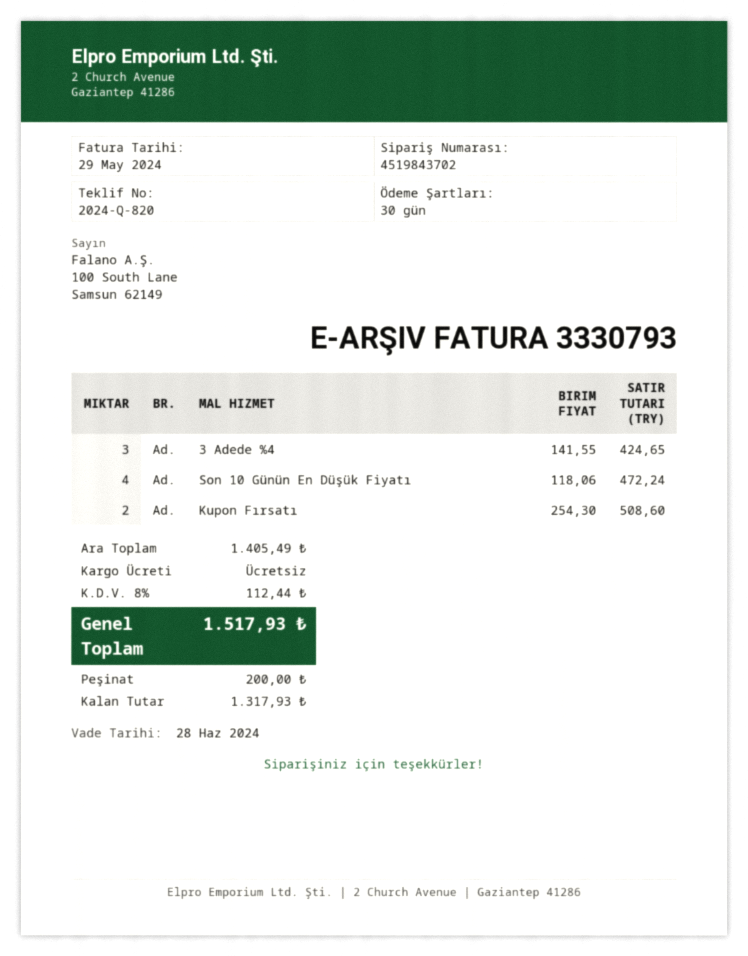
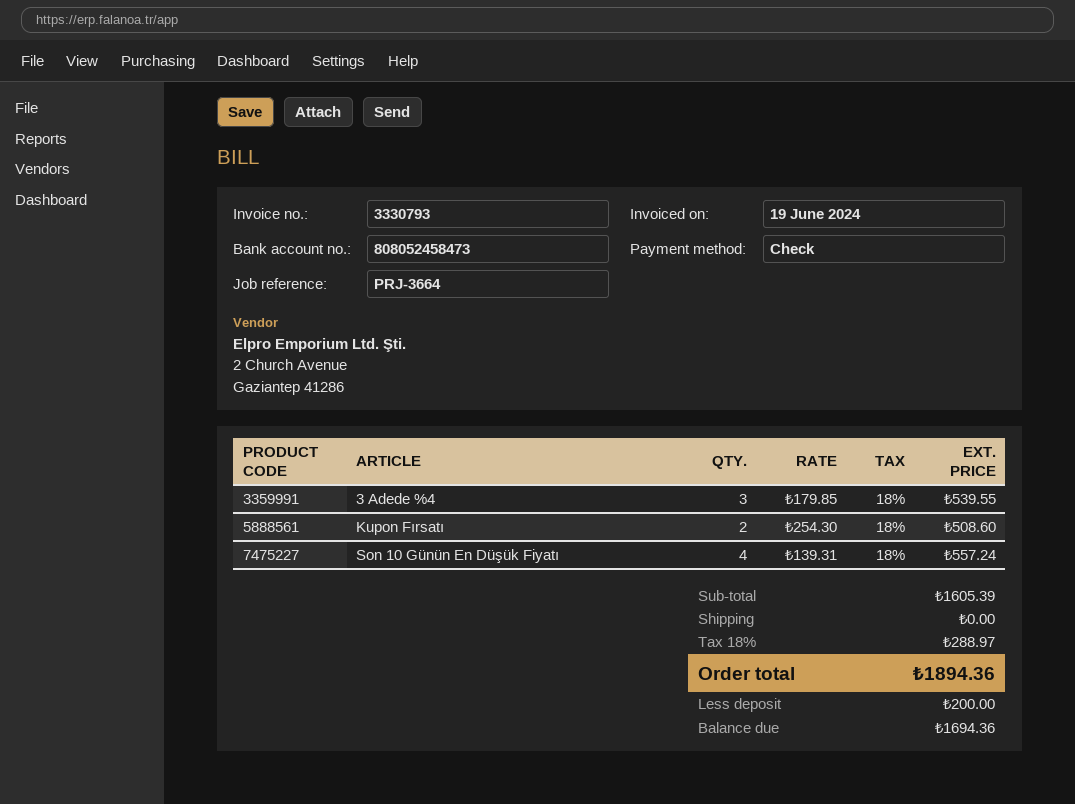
invoice date: 2024-05-29 -> 2024-06-19
3 Adede %4: 3 x 141.55 = 424.65 -> 3 x 179.85 = 539.55
Son 10 Günün En Düşük Fiyatı: 4 x 118.06 = 472.24 -> 4 x 139.31 = 557.24
subtotal: 1405.49 -> 1605.39
tax: 8% = 112.44 -> 18% = 288.97
total: 1517.93 -> 1894.36
balance: 1317.93 -> 1694.36

